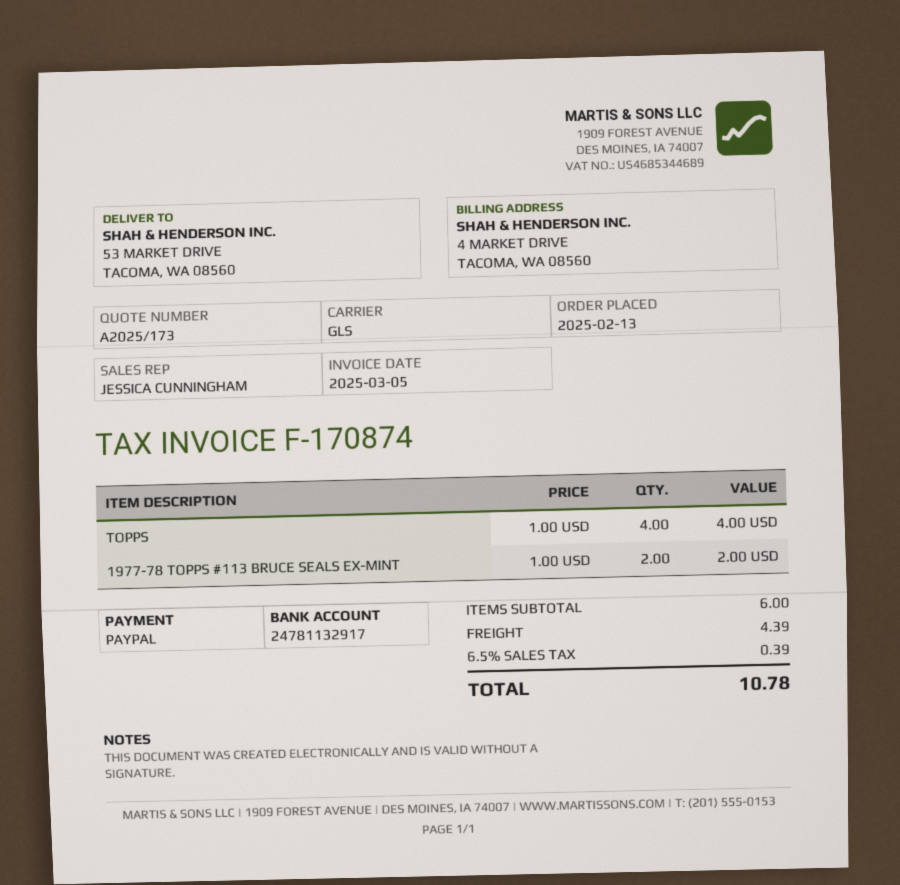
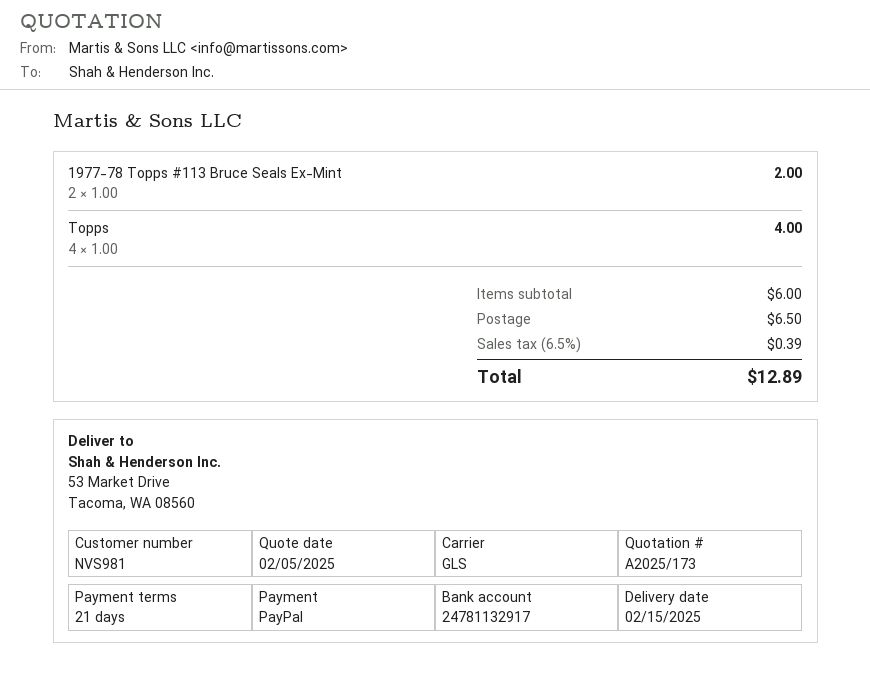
shipping: 4.39 -> 6.50
total: 10.78 -> 12.89

